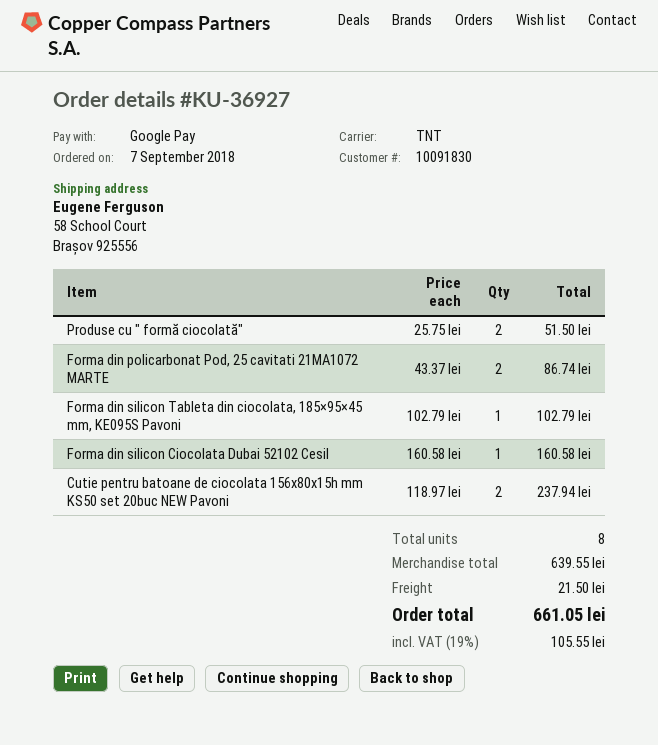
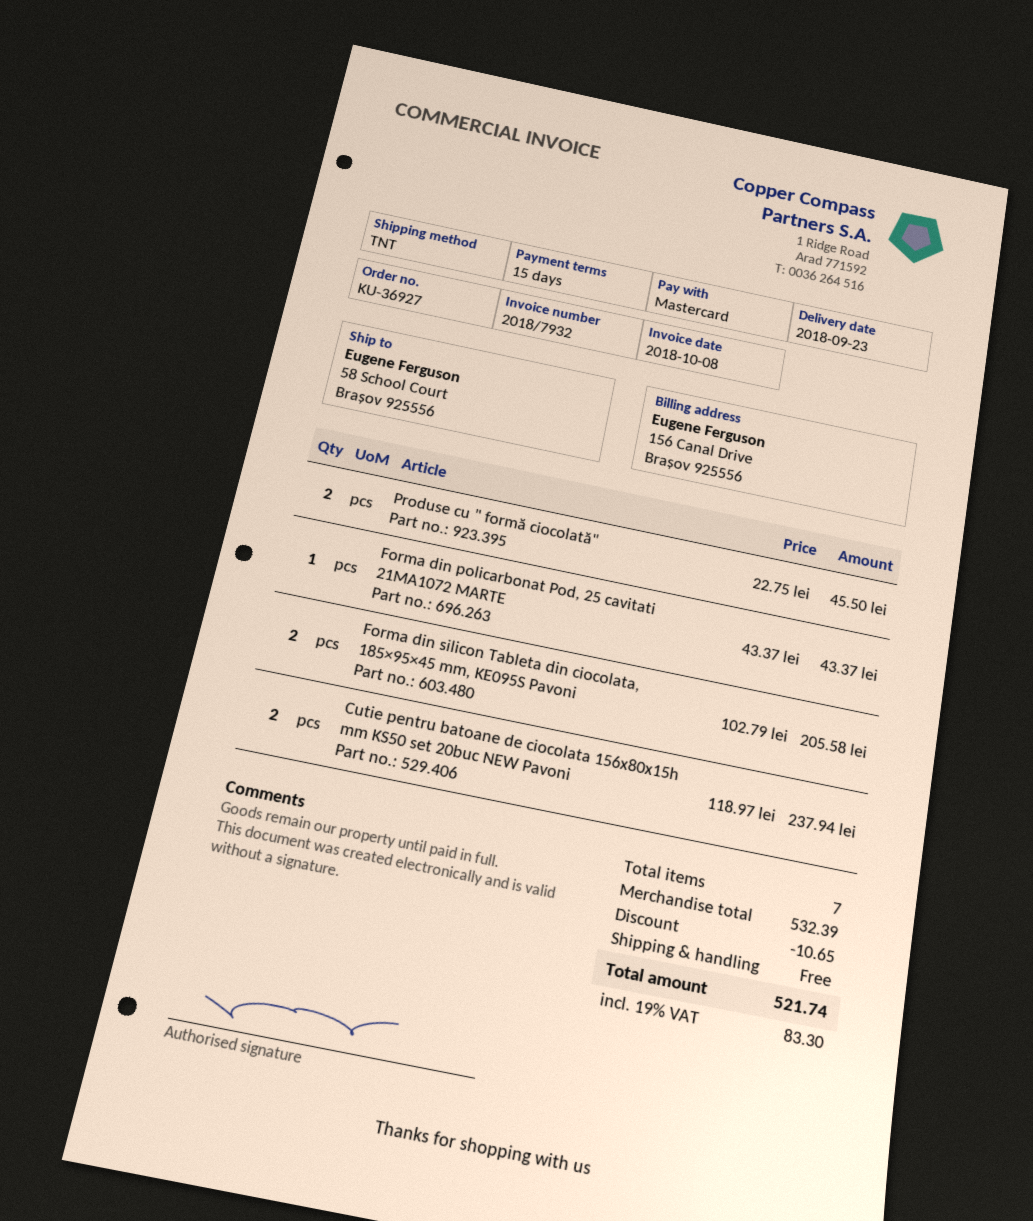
payment method: Google Pay -> Mastercard
Produse cu " formă ciocolată": 2 x 25.75 = 51.50 -> 2 x 22.75 = 45.50
Forma din policarbonat Pod, 25 cavitati 21MA1072 MARTE: 2 x 43.37 = 86.74 -> 1 x 43.37 = 43.37
Forma din silicon Tableta din ciocolata, 185×95×45 mm, KE095S Pavoni: 1 x 102.79 = 102.79 -> 2 x 102.79 = 205.58
Forma din silicon Ciocolata Dubai 52102 Cesil: 1 x 160.58 = 160.58 -> none
total quantity: 8 -> 7
subtotal: 639.55 -> 532.39
discount: none -> 10.65
shipping: 21.50 -> 0.00
tax: 19% = 105.55 -> 19% = 83.30
total: 661.05 -> 521.74

